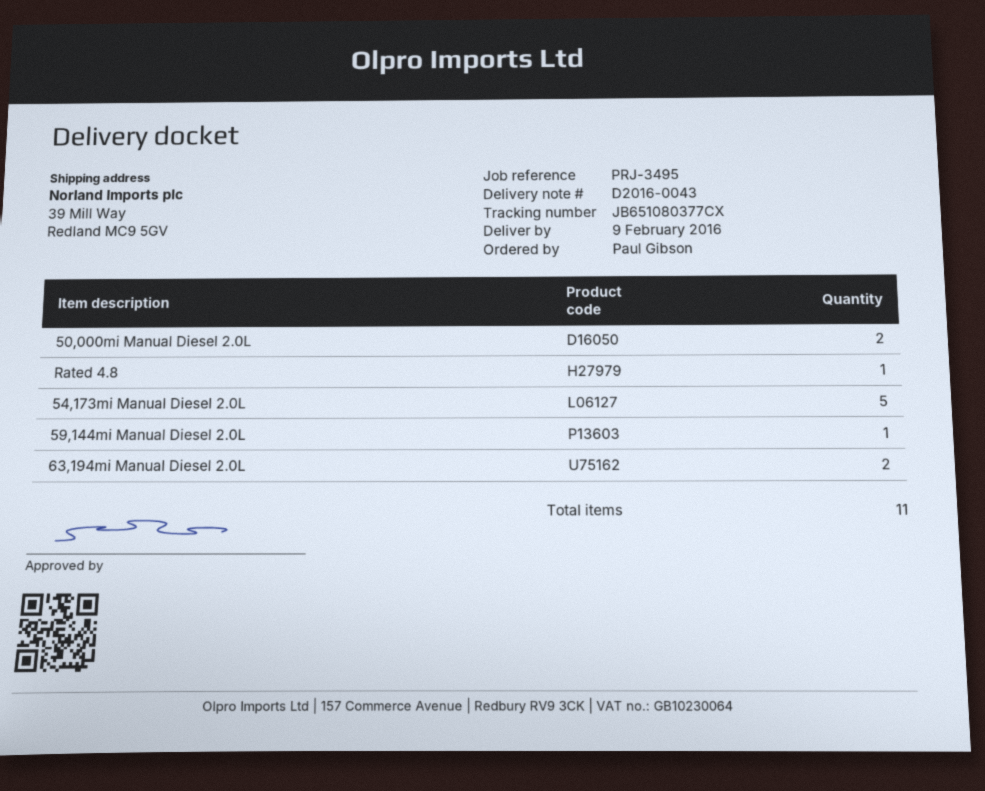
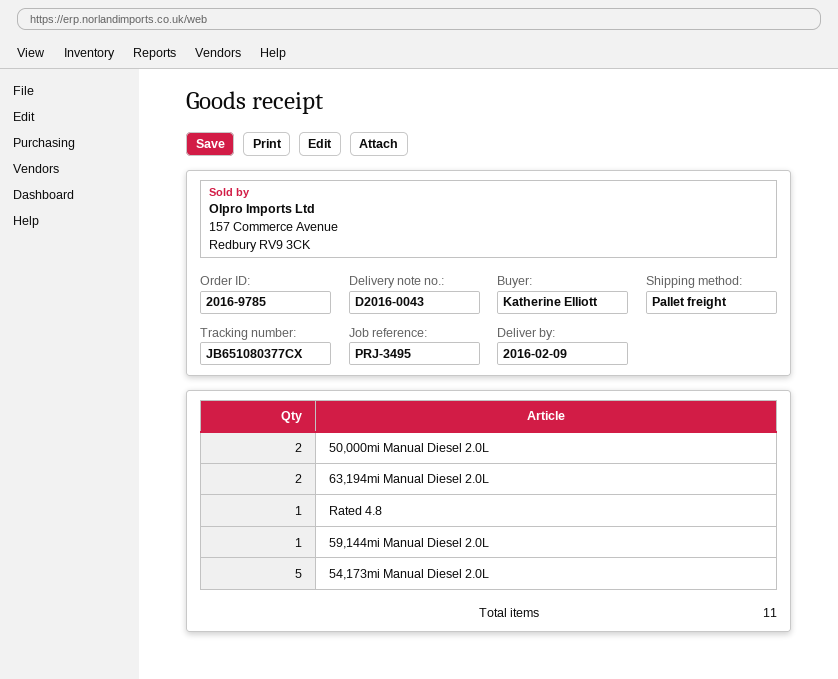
ordered by: Paul Gibson -> Katherine Elliott

